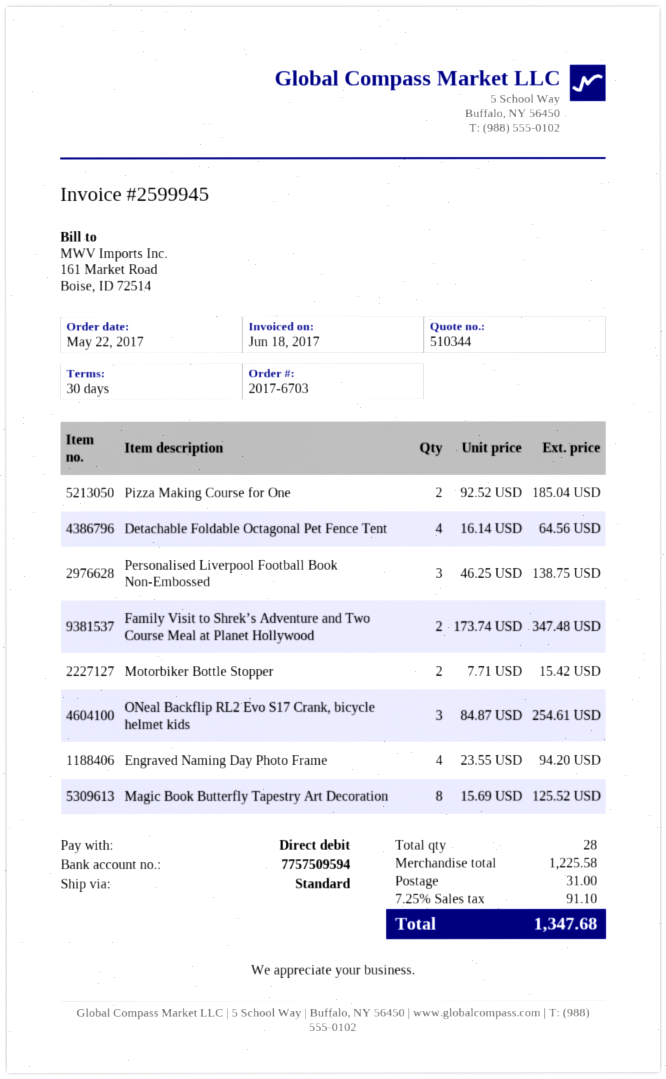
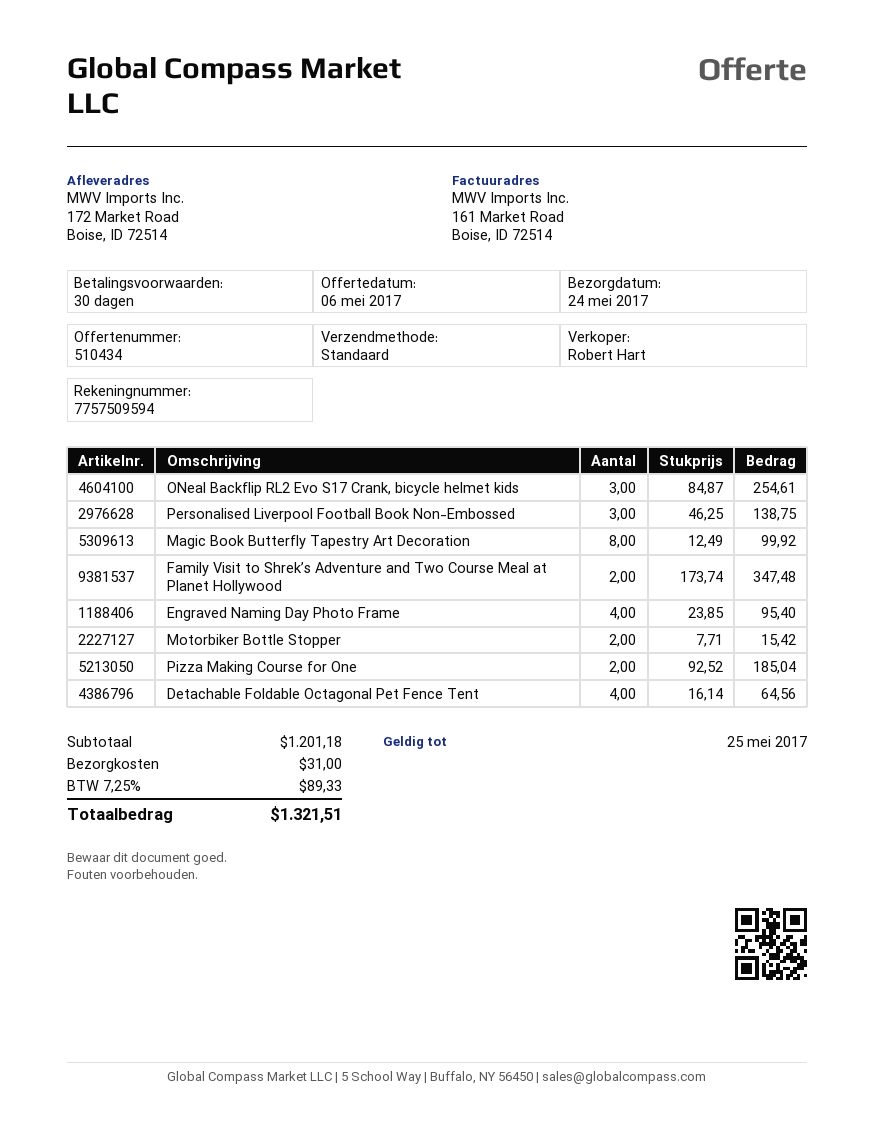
quote number: 510344 -> 510434
Engraved Naming Day Photo Frame: 4 x 23.55 = 94.20 -> 4 x 23.85 = 95.40
Magic Book Butterfly Tapestry Art Decoration: 8 x 15.69 = 125.52 -> 8 x 12.49 = 99.92
subtotal: 1225.58 -> 1201.18
tax: 7.25% = 91.10 -> 7.25% = 89.33
total: 1347.68 -> 1321.51

